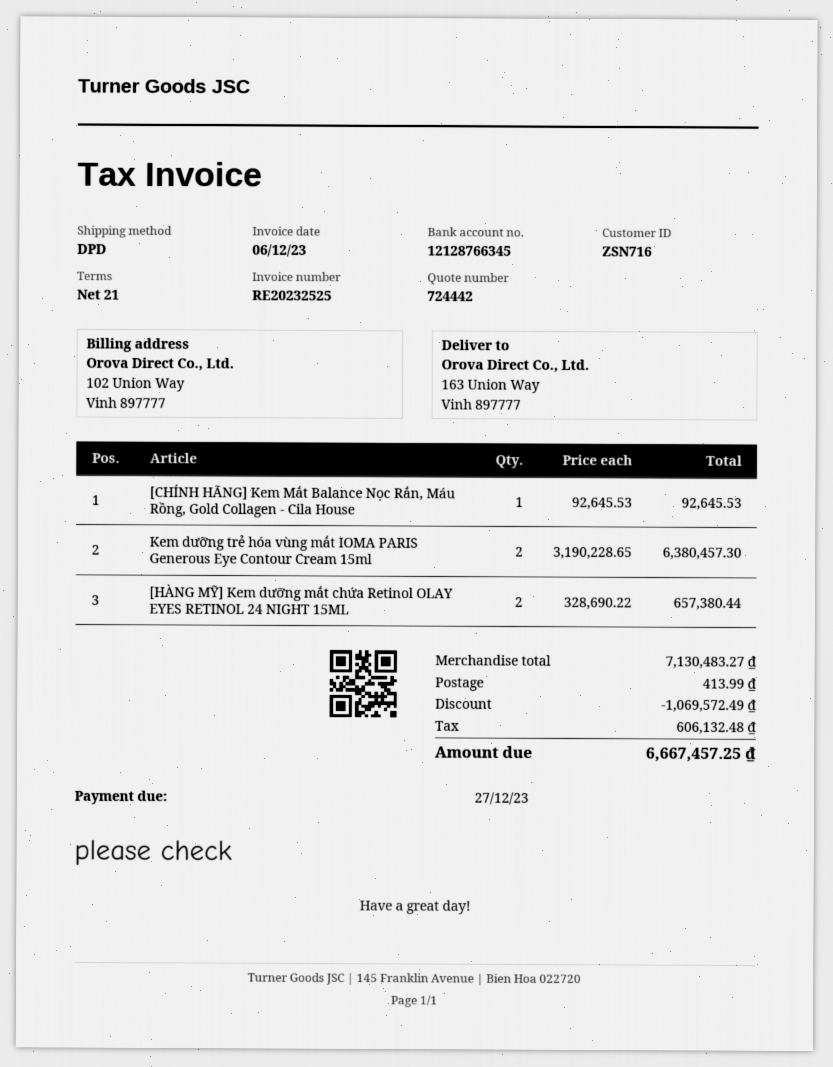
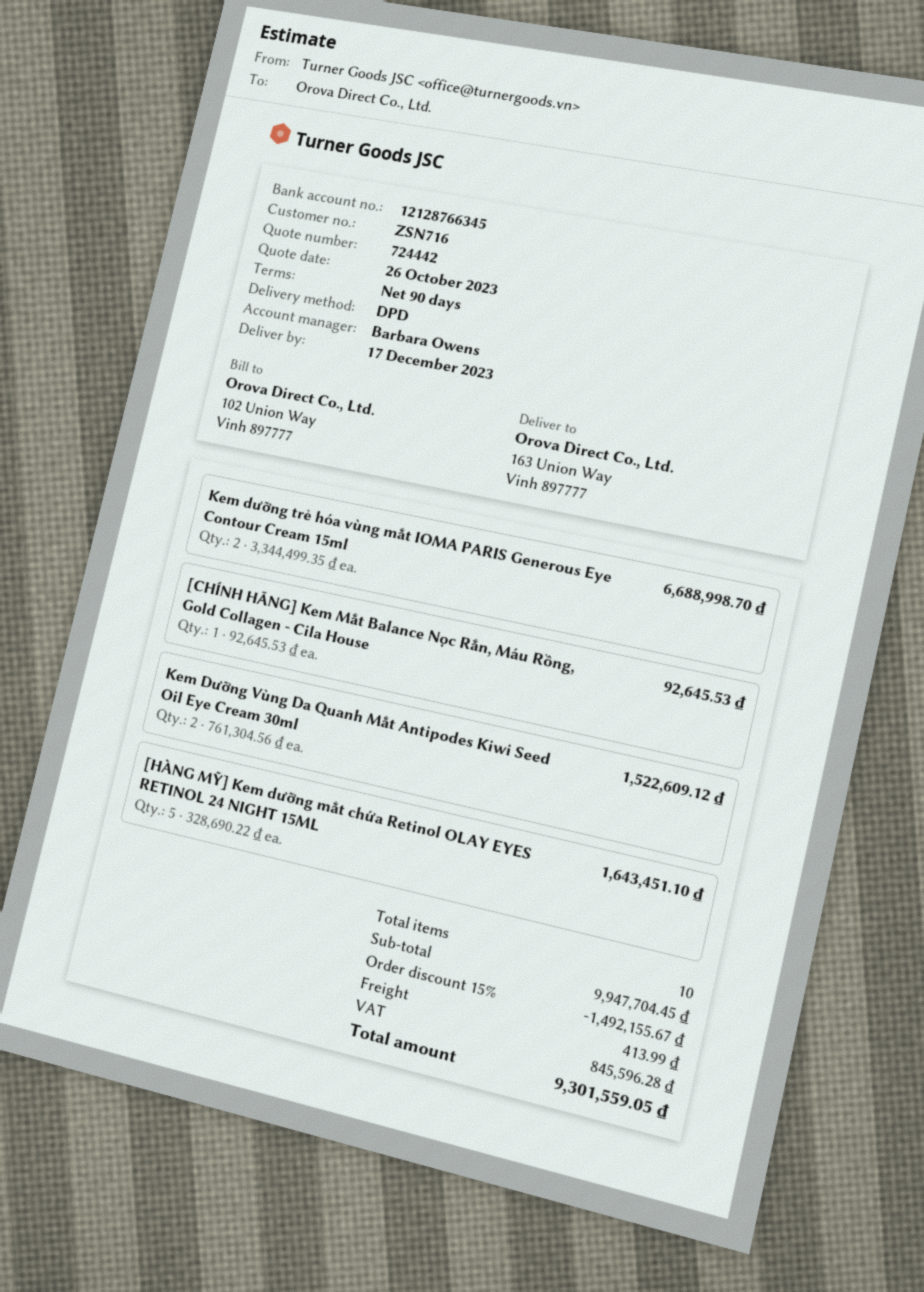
payment terms: 21 days -> 90 days
Kem dưỡng trẻ hóa vùng mắt IOMA PARIS Generous Eye Contour Cream 15ml: 2 x 3190228.65 = 6380457.30 -> 2 x 3344499.35 = 6688998.70
[HÀNG MỸ] Kem dưỡng mắt chứa Retinol OLAY EYES RETINOL 24 NIGHT 15ML: 2 x 328690.22 = 657380.44 -> 5 x 328690.22 = 1643451.10
Kem Dưỡng Vùng Da Quanh Mắt Antipodes Kiwi Seed Oil Eye Cream 30ml: none -> 2 x 761304.56 = 1522609.12
subtotal: 7130483.27 -> 9947704.45
discount: 1069572.49 -> 1492155.67
tax: 606132.48 -> 845596.28
total: 6667457.25 -> 9301559.05

